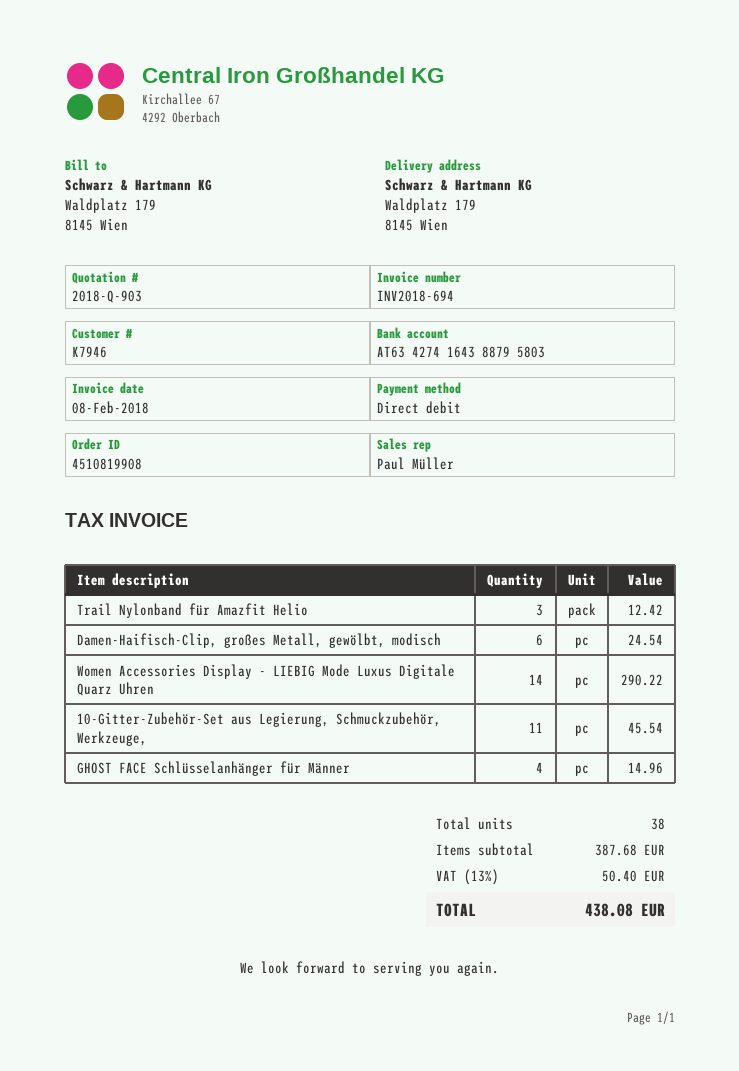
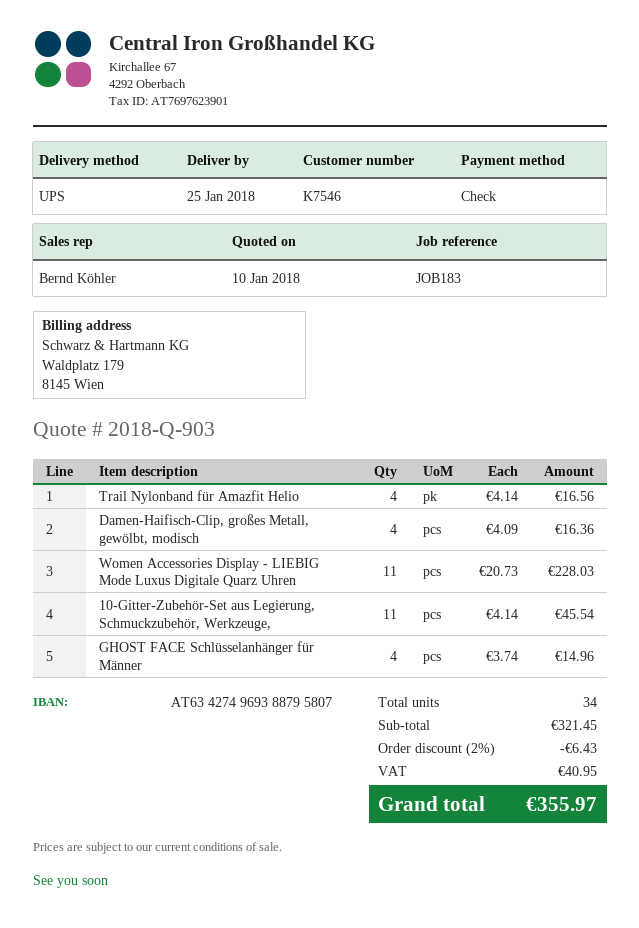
customer number: K7946 -> K7546
sales rep: Paul Müller -> Bernd Köhler
payment method: direct debit -> cheque
bank account: AT634274164388795803 -> AT634274969388795807
Trail Nylonband für Amazfit Helio: 3 for 12.42 -> 4 for 16.56
Damen-Haifisch-Clip, großes Metall, gewölbt, modisch: 6 for 24.54 -> 4 for 16.36
Women Accessories Display - LIEBIG Mode Luxus Digitale Quarz Uhren: 14 for 290.22 -> 11 for 228.03
total quantity: 38 -> 34
subtotal: 387.68 -> 321.45
discount: none -> 2% = 6.43
tax: 50.40 -> 40.95
total: 438.08 -> 355.97

